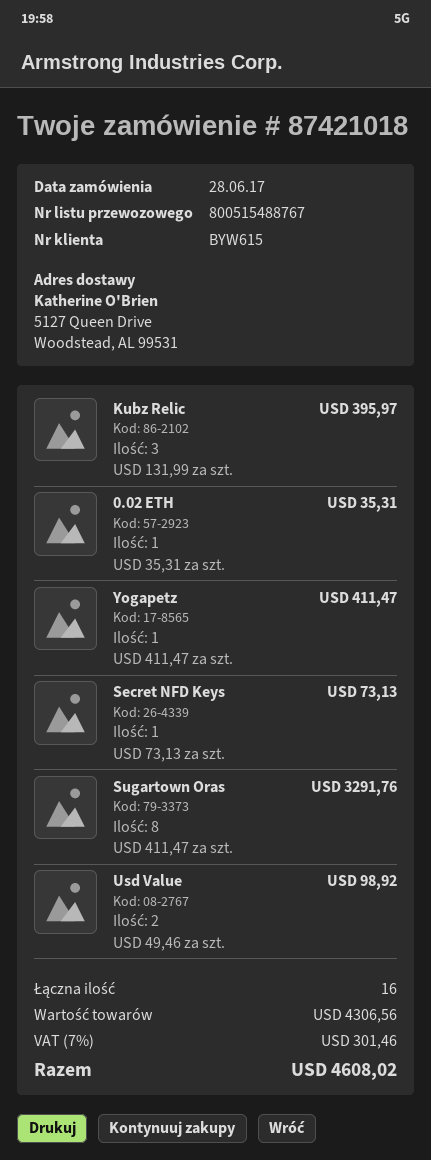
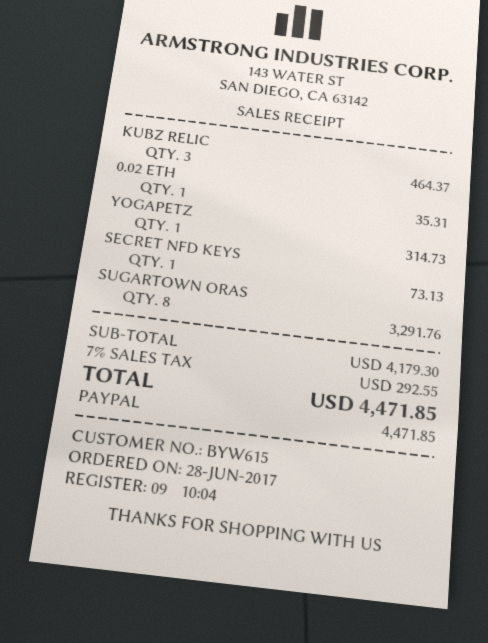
Kubz Relic: 3 for 395.97 -> 3 for 464.37
Yogapetz: 1 for 411.47 -> 1 for 314.73
Usd Value: 2 for 98.92 -> none
subtotal: 4306.56 -> 4179.30
tax: 7% = 301.46 -> 7% = 292.55
total: 4608.02 -> 4471.85

